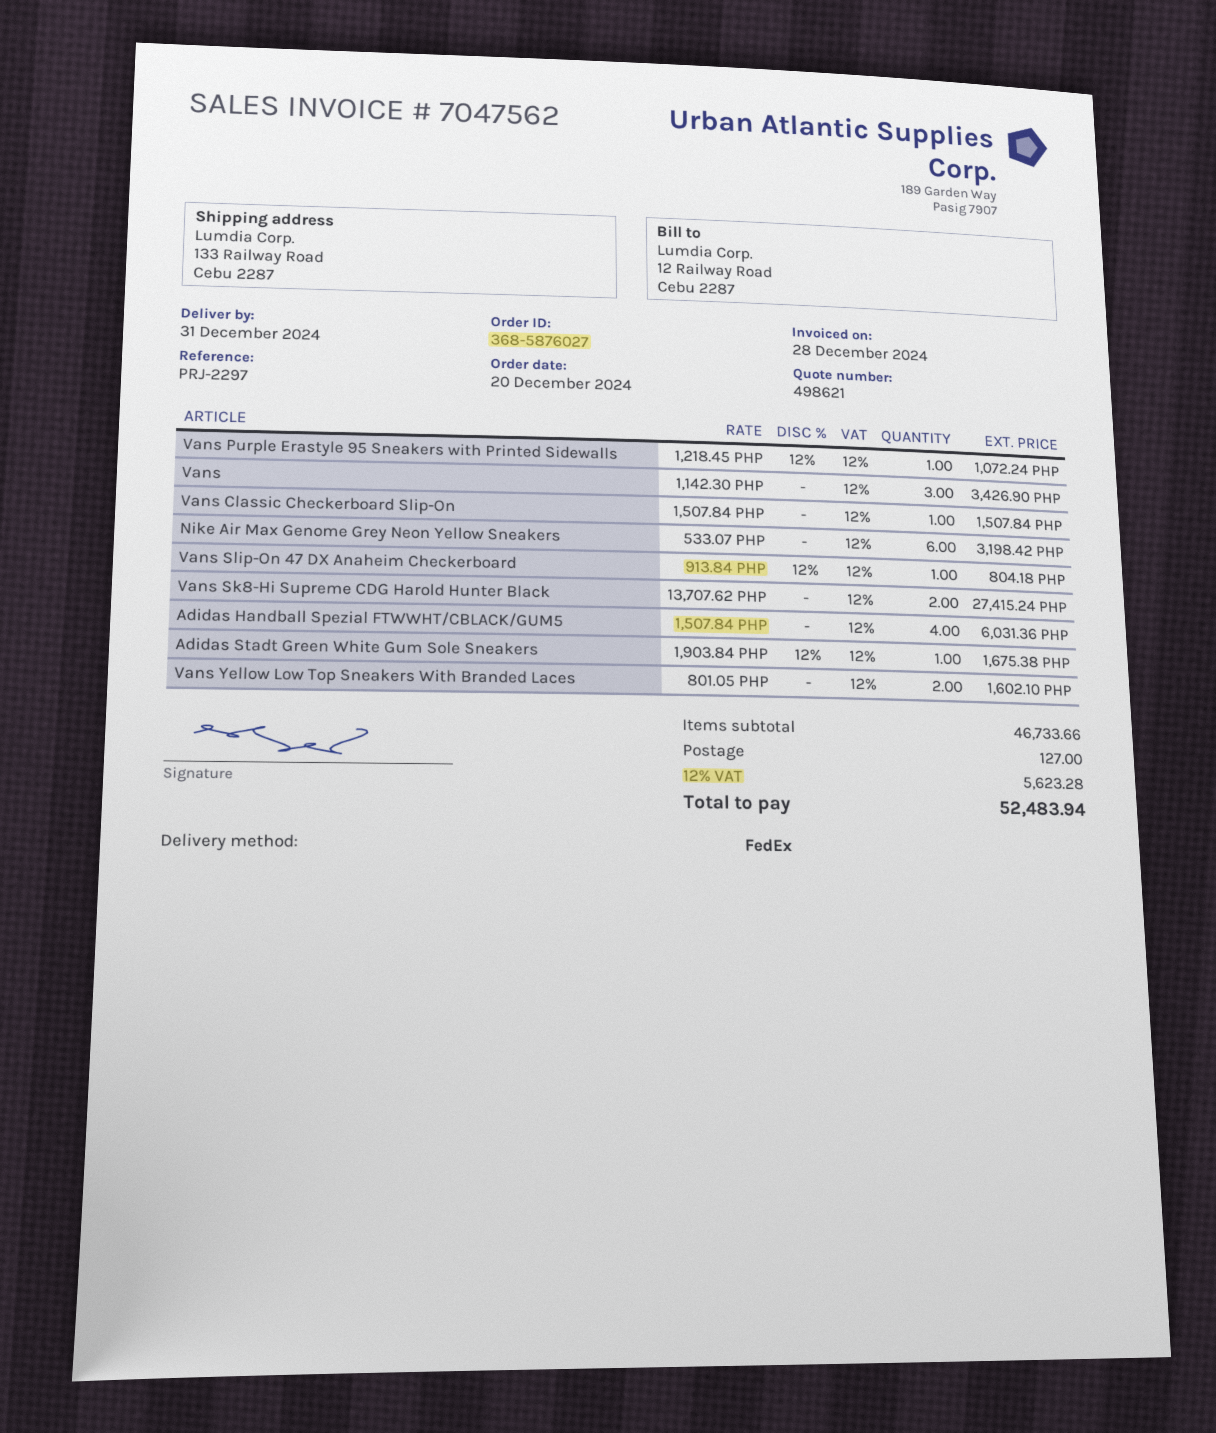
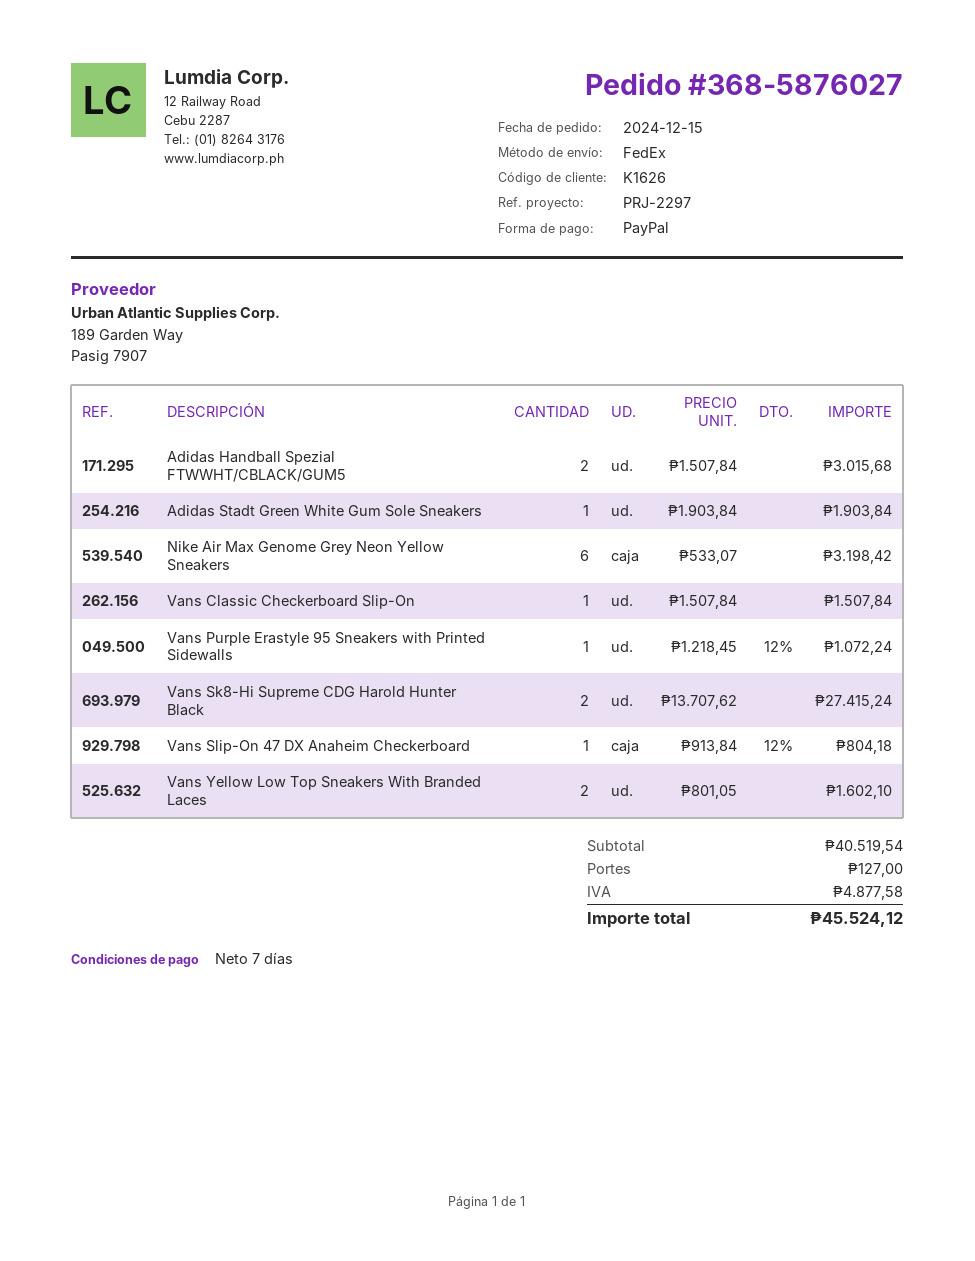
order date: 2024-12-20 -> 2024-12-15
Vans: 3 x 1142.30 = 3426.90 -> none
Adidas Handball Spezial FTWWHT/CBLACK/GUM5: 4 x 1507.84 = 6031.36 -> 2 x 1507.84 = 3015.68
Adidas Stadt Green White Gum Sole Sneakers: 1 x 1903.84 - 12% = 1675.38 -> 1 x 1903.84 = 1903.84
subtotal: 46733.66 -> 40519.54
tax: 5623.28 -> 4877.58
total: 52483.94 -> 45524.12

